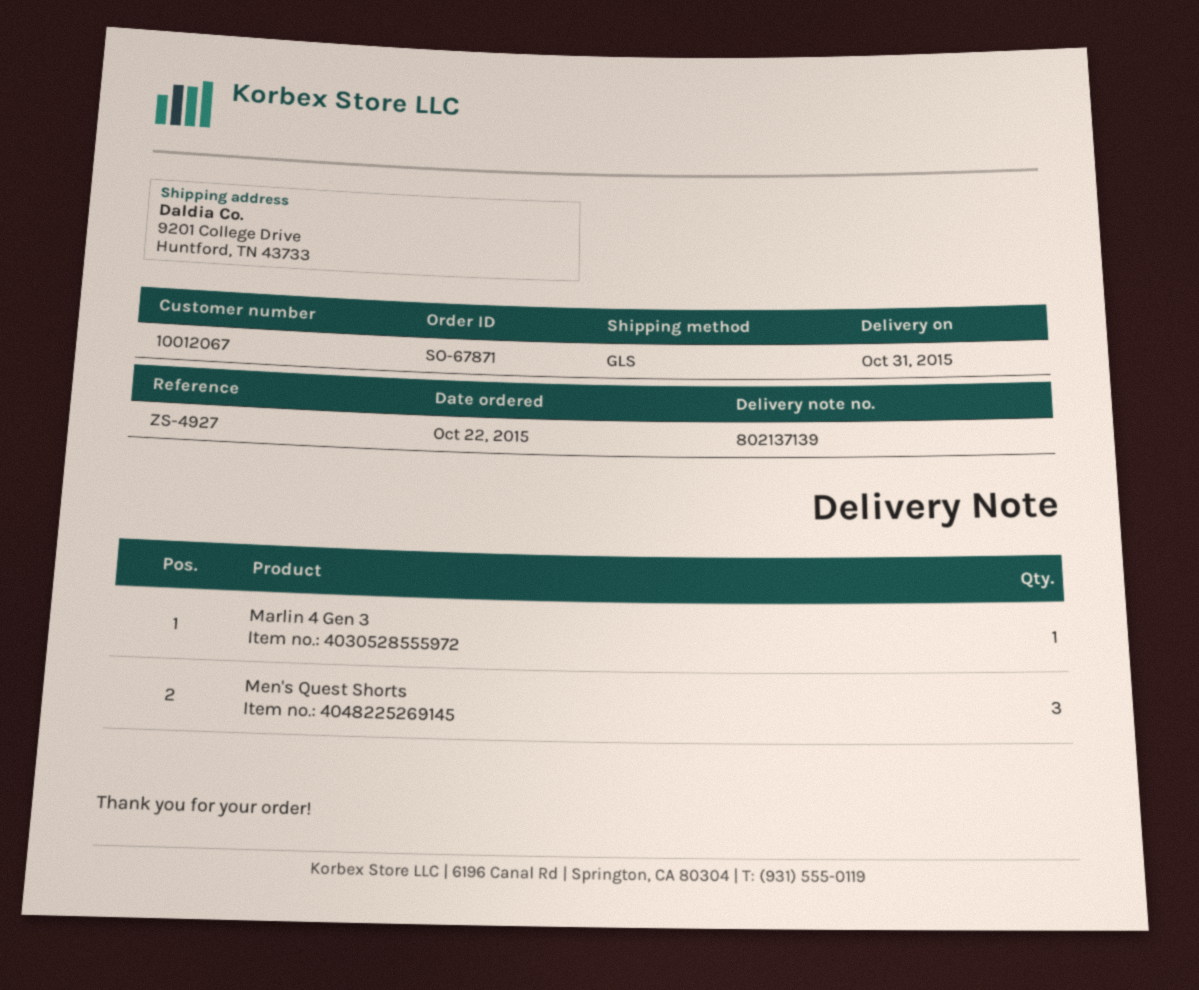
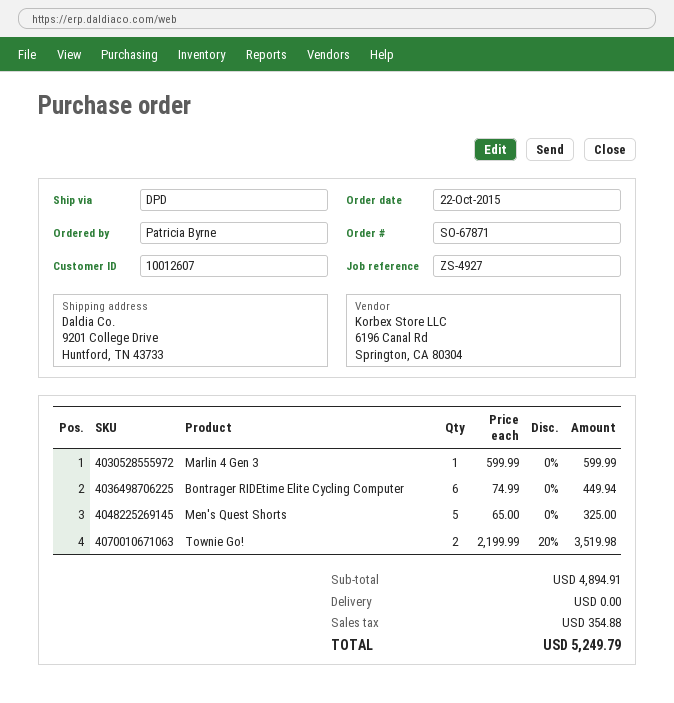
customer number: 10012067 -> 10012607
shipping method: GLS -> DPD
Men's Quest Shorts: 3 -> 5
Bontrager RIDEtime Elite Cycling Computer: none -> 6
Townie Go!: none -> 2

